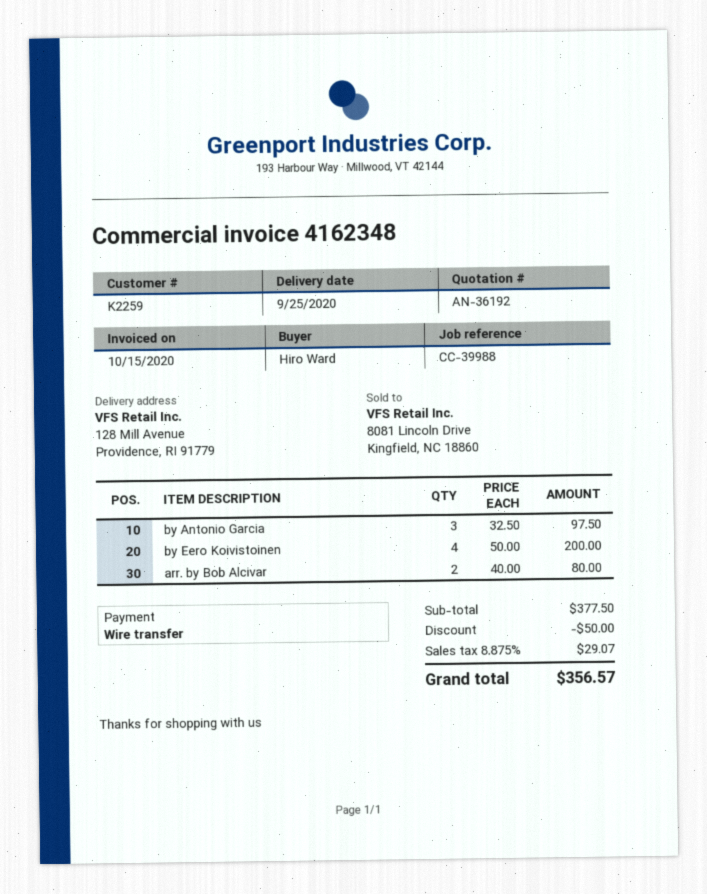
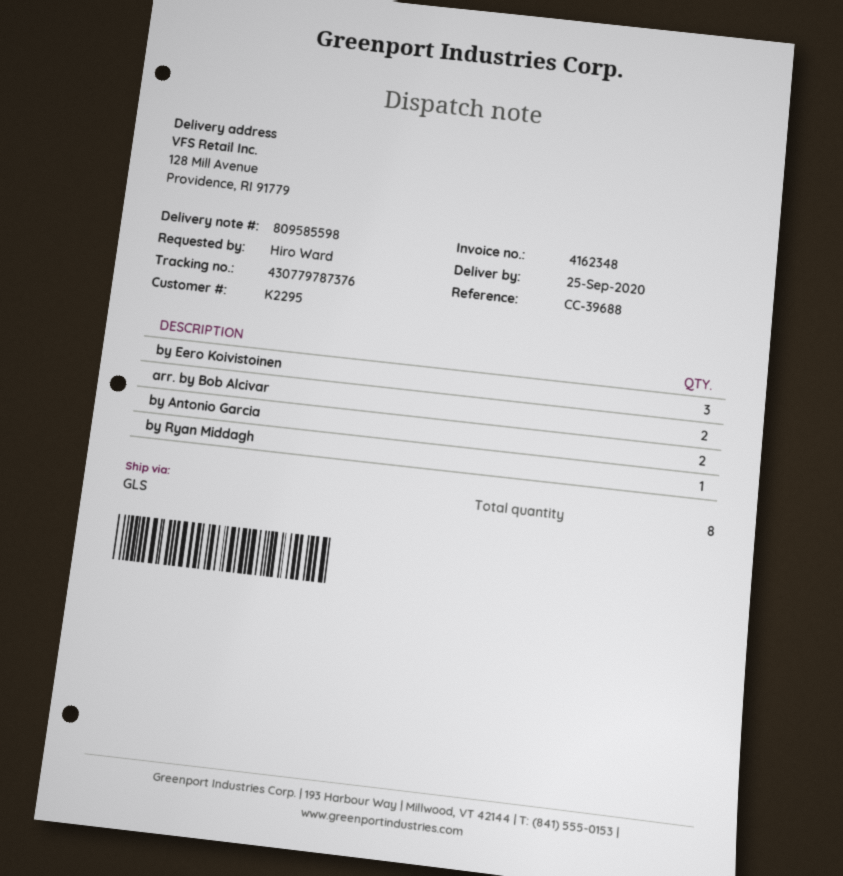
customer number: K2259 -> K2295
reference: CC-39988 -> CC-39688
by Antonio Garcia: 3 -> 2
by Eero Koivistoinen: 4 -> 3
by Ryan Middagh: none -> 1

